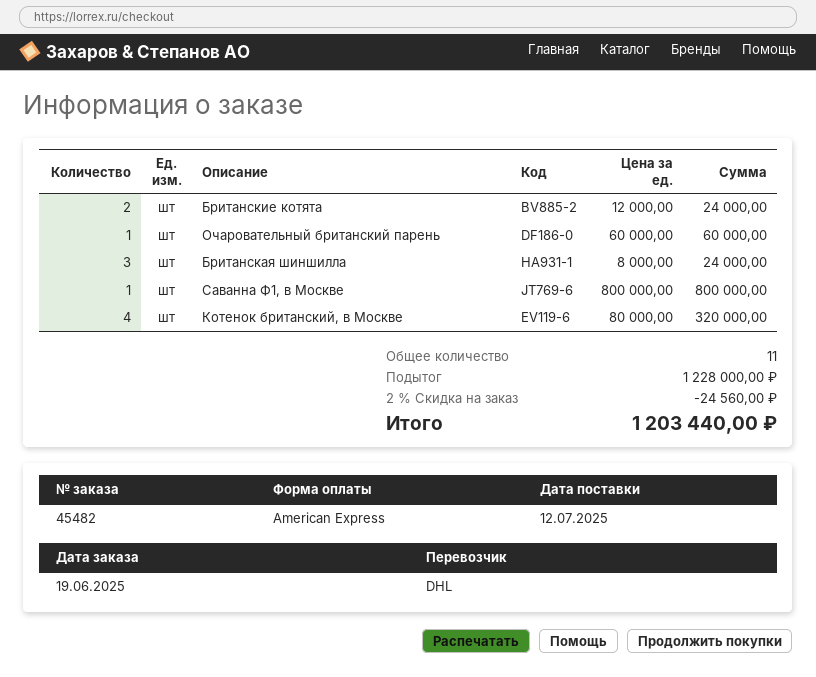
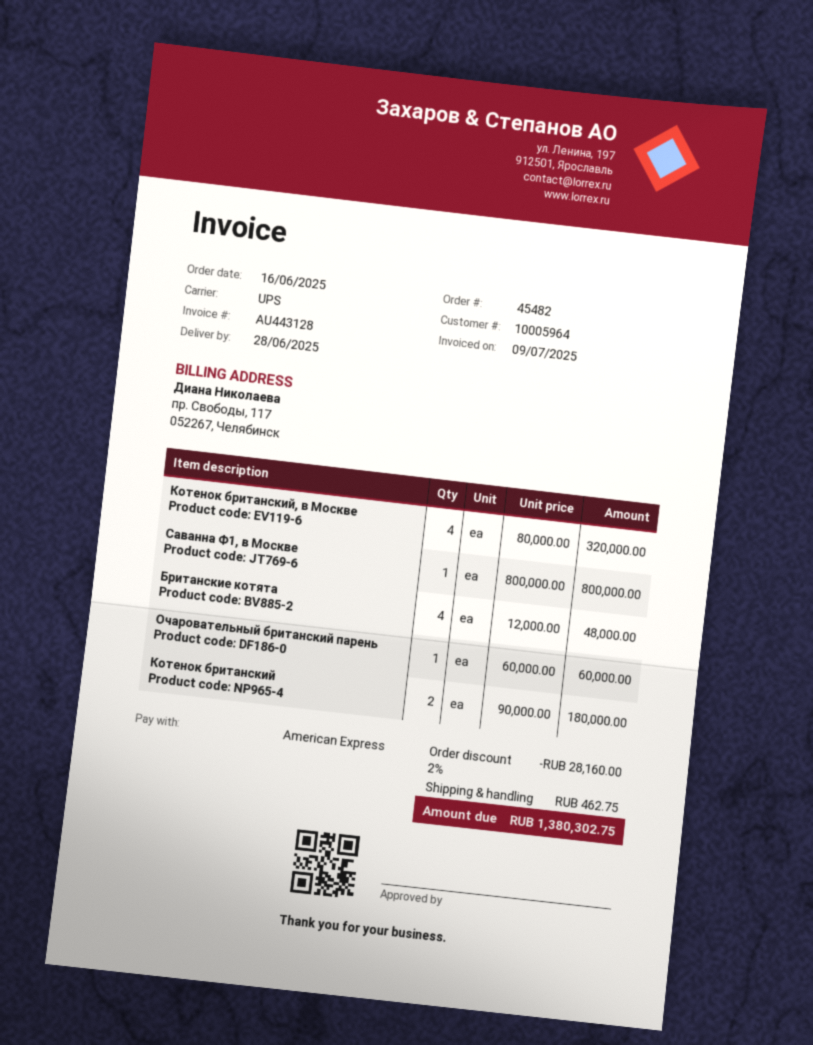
order date: 2025-06-19 -> 2025-06-16
delivery date: 2025-07-12 -> 2025-06-28
shipping method: DHL -> UPS
Британские котята: 2 x 12000.00 = 24000.00 -> 4 x 12000.00 = 48000.00
Британская шиншилла: 3 x 8000.00 = 24000.00 -> none
Котенок британский: none -> 2 x 90000.00 = 180000.00
discount: 2% = 24560.00 -> 2% = 28160.00
shipping: none -> 462.75
total: 1203440.00 -> 1380302.75

